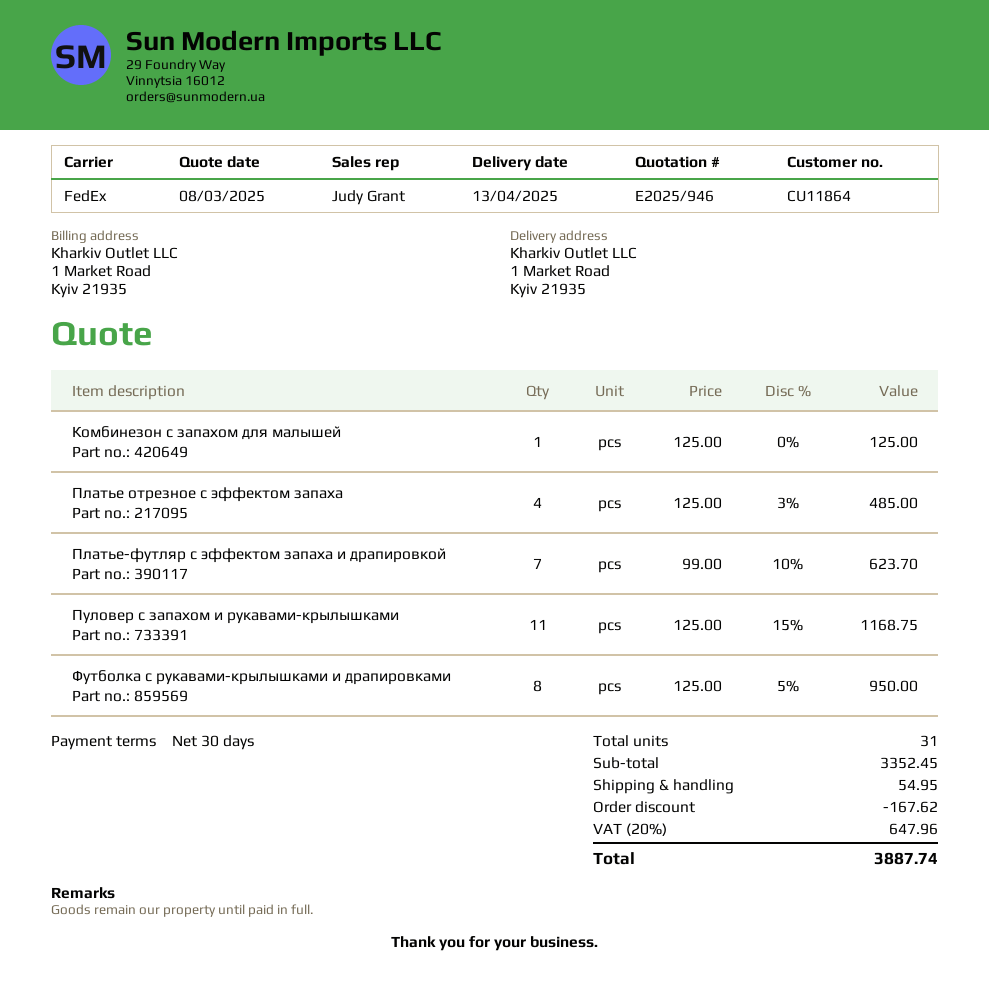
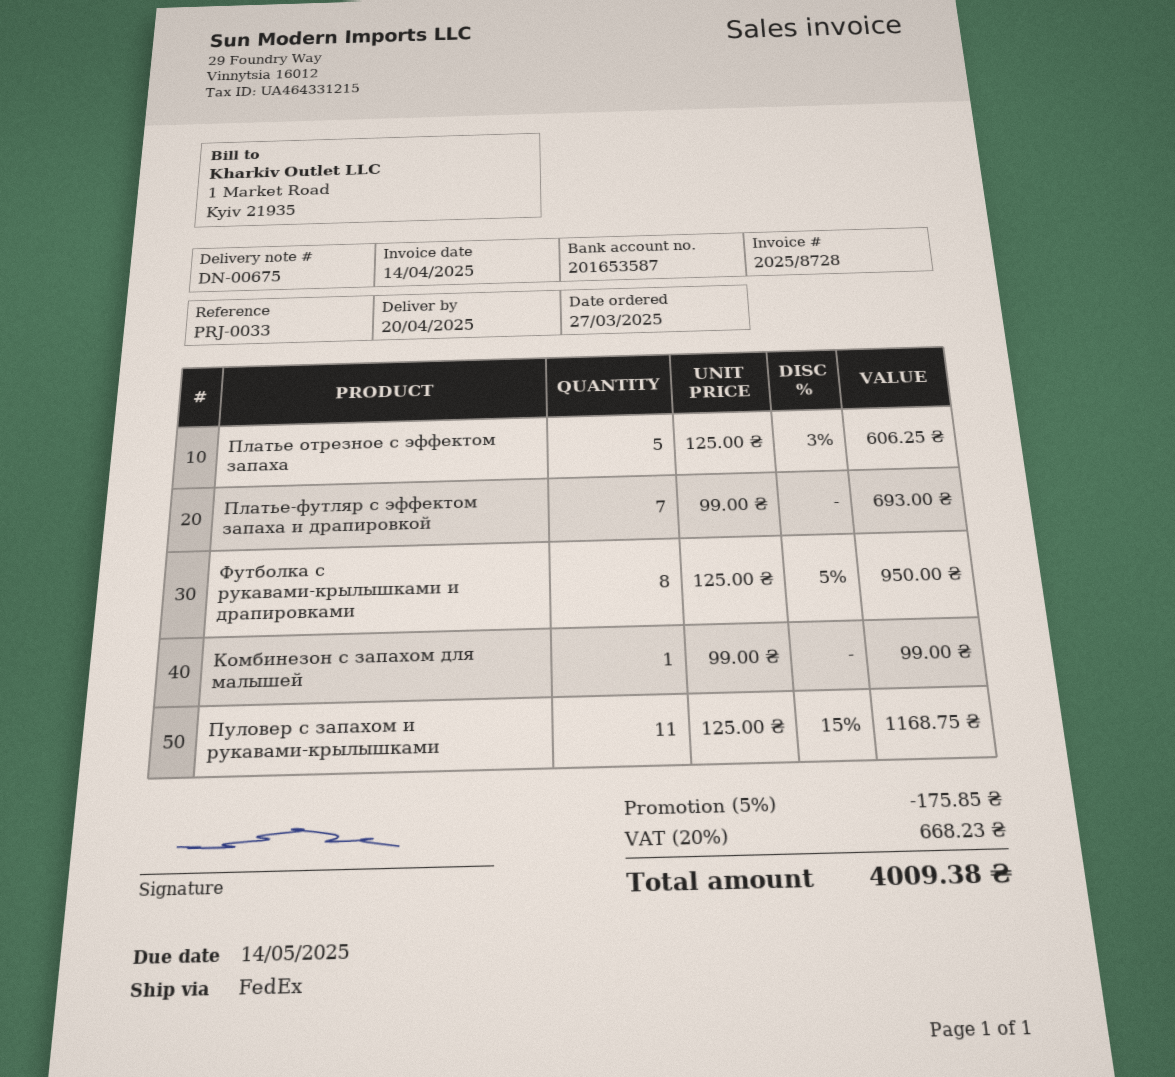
delivery date: 2025-04-13 -> 2025-04-20
Комбинезон с запахом для малышей: 1 x 125.00 = 125.00 -> 1 x 99.00 = 99.00
Платье отрезное с эффектом запаха: 4 x 125.00 - 3% = 485.00 -> 5 x 125.00 - 3% = 606.25
Платье-футляр с эффектом запаха и драпировкой: 7 x 99.00 - 10% = 623.70 -> 7 x 99.00 = 693.00
discount: 167.62 -> 175.85
shipping: 54.95 -> none
tax: 20% = 647.96 -> 20% = 668.23
total: 3887.74 -> 4009.38

